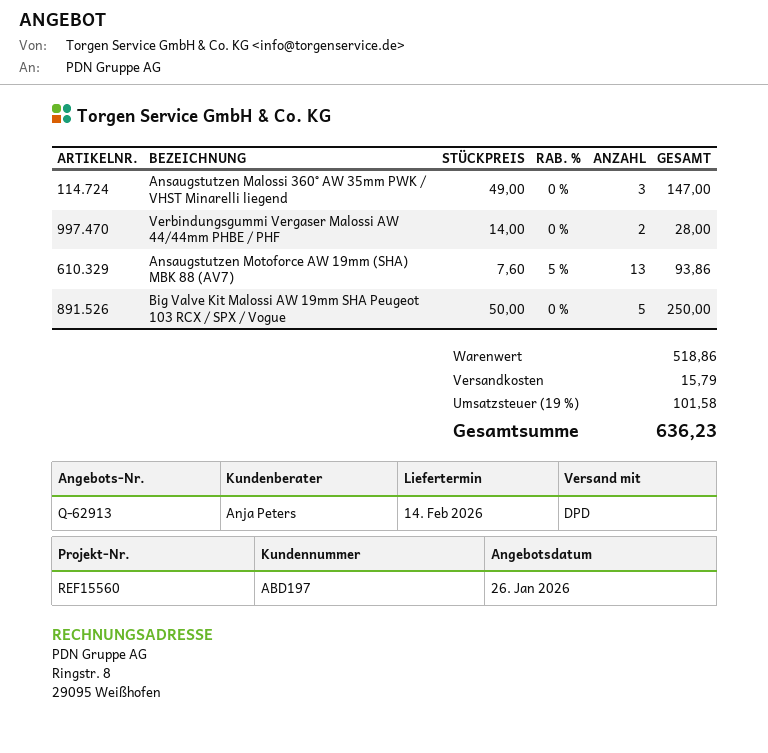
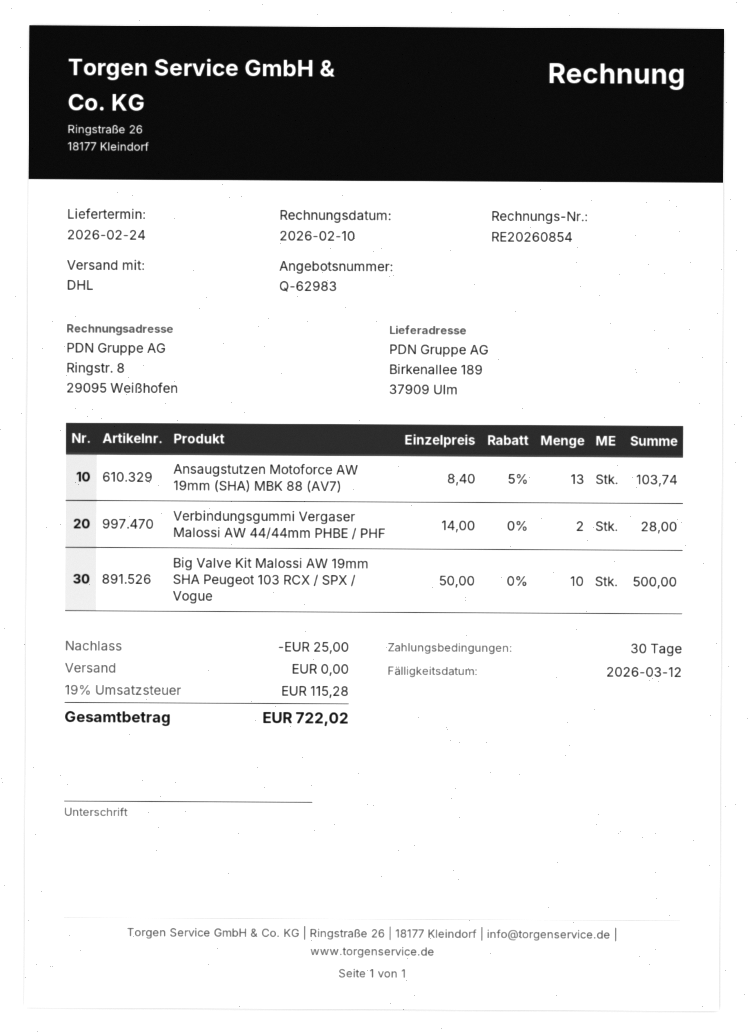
quote number: Q-62913 -> Q-62983
delivery date: 2026-02-14 -> 2026-02-24
shipping method: DPD -> DHL
Ansaugstutzen Malossi 360° AW 35mm PWK / VHST Minarelli liegend: 3 x 49.00 = 147.00 -> none
Ansaugstutzen Motoforce AW 19mm (SHA) MBK 88 (AV7): 13 x 7.60 - 5% = 93.86 -> 13 x 8.40 - 5% = 103.74
Big Valve Kit Malossi AW 19mm SHA Peugeot 103 RCX / SPX / Vogue: 5 x 50.00 = 250.00 -> 10 x 50.00 = 500.00
discount: none -> 25.00
shipping: 15.79 -> 0.00
tax: 19% = 101.58 -> 19% = 115.28
total: 636.23 -> 722.02

